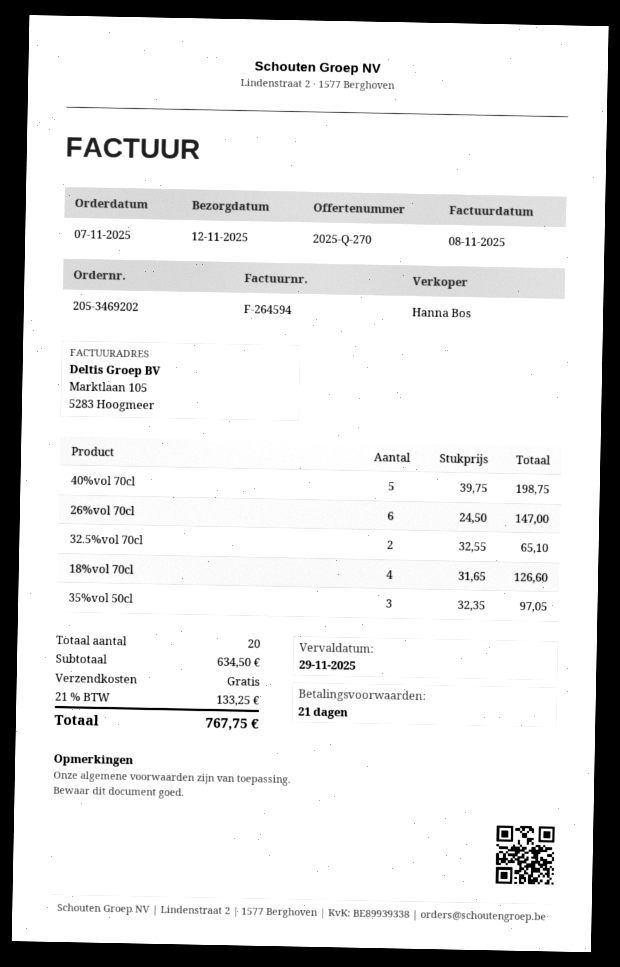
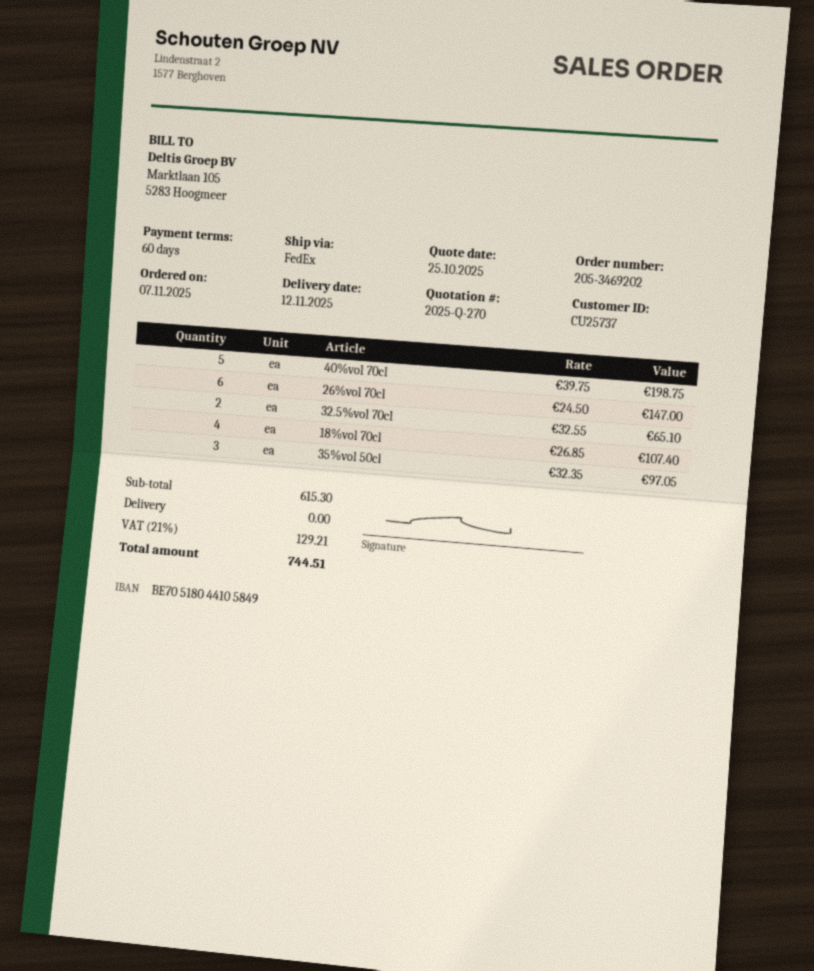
payment terms: 21 days -> 60 days
18%vol 70cl: 4 x 31.65 = 126.60 -> 4 x 26.85 = 107.40
subtotal: 634.50 -> 615.30
tax: 21% = 133.25 -> 21% = 129.21
total: 767.75 -> 744.51

